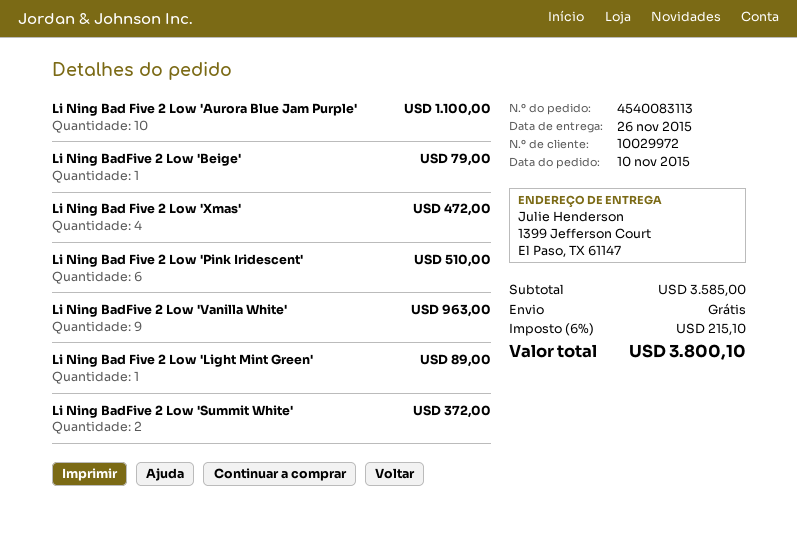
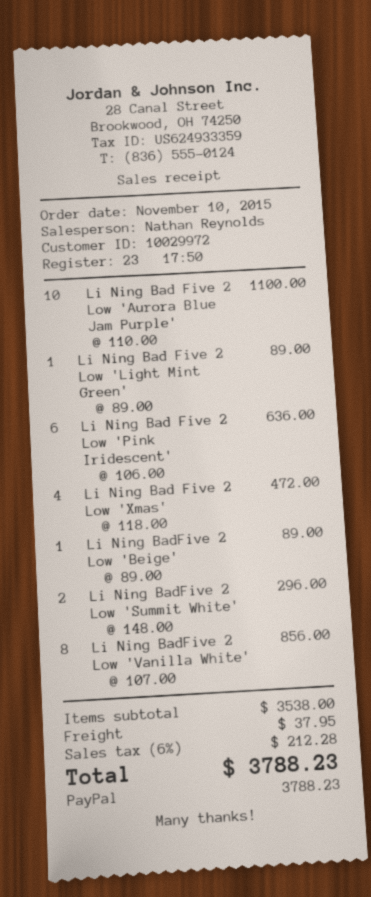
Li Ning BadFive 2 Low 'Beige': 1 for 79.00 -> 1 for 89.00
Li Ning Bad Five 2 Low 'Pink Iridescent': 6 for 510.00 -> 6 for 636.00
Li Ning BadFive 2 Low 'Vanilla White': 9 for 963.00 -> 8 for 856.00
Li Ning BadFive 2 Low 'Summit White': 2 for 372.00 -> 2 for 296.00
subtotal: 3585.00 -> 3538.00
shipping: 0.00 -> 37.95
tax: 6% = 215.10 -> 6% = 212.28
total: 3800.10 -> 3788.23

